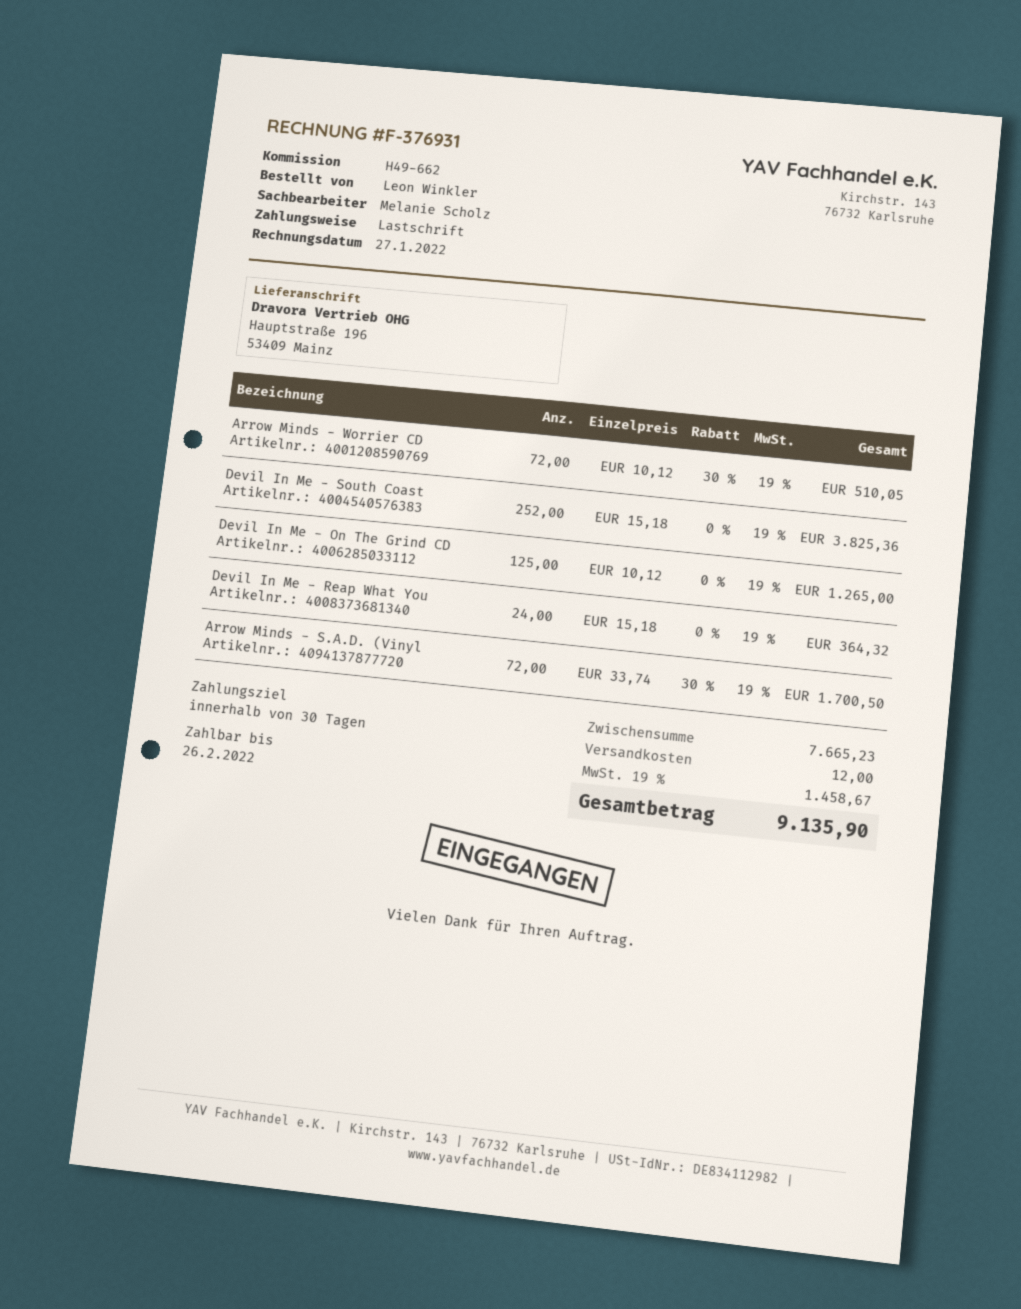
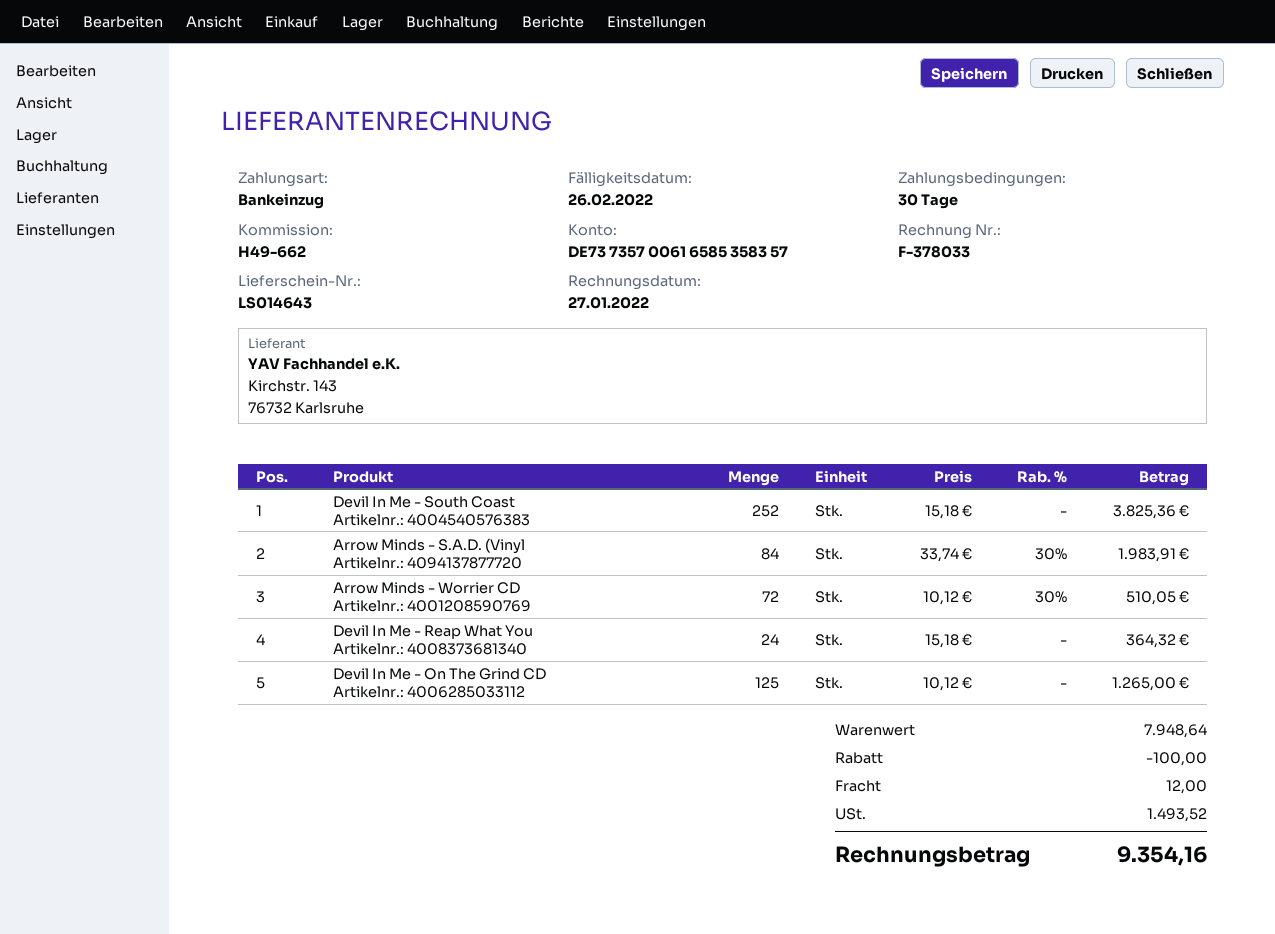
invoice number: F-376931 -> F-378033
Arrow Minds - S.A.D. (Vinyl: 72 x 33.74 - 30% = 1700.50 -> 84 x 33.74 - 30% = 1983.91
subtotal: 7665.23 -> 7948.64
discount: none -> 100.00
tax: 1458.67 -> 1493.52
total: 9135.90 -> 9354.16

